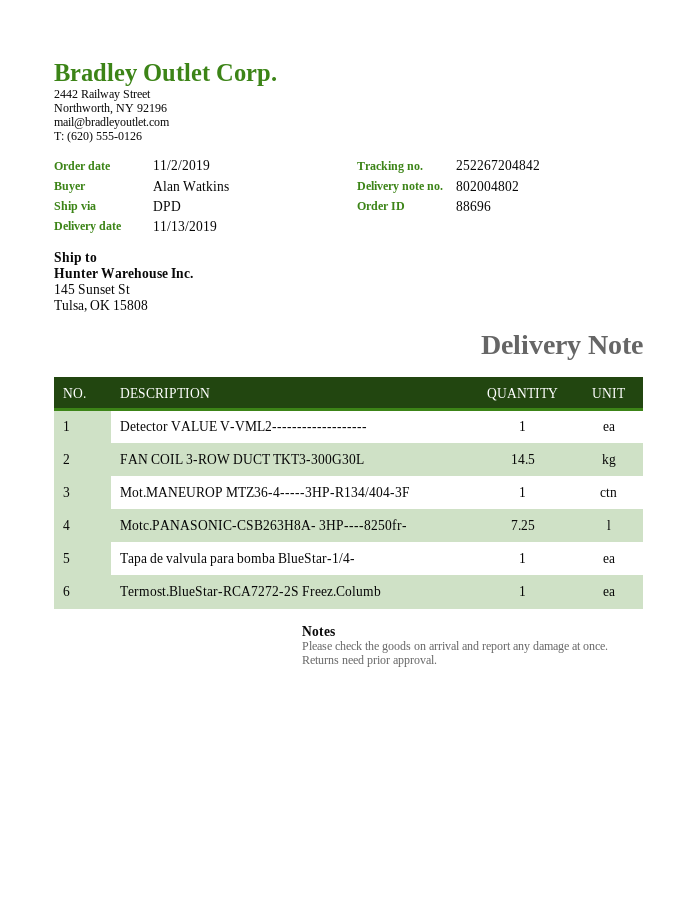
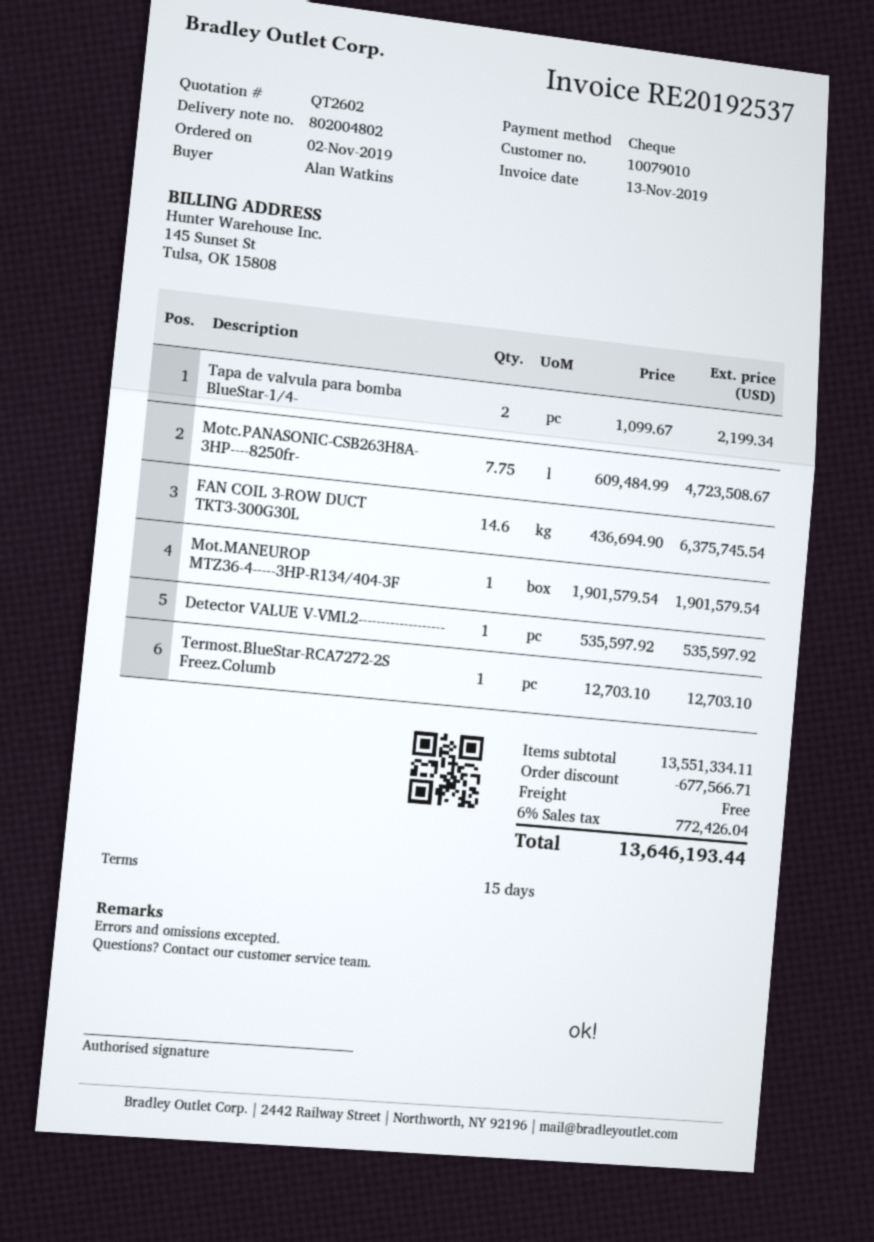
FAN COIL 3-ROW DUCT TKT3-300G30L: 14.5 -> 14.6
Motc.PANASONIC-CSB263H8A- 3HP----8250fr-: 7.25 -> 7.75
Tapa de valvula para bomba BlueStar-1/4-: 1 -> 2

